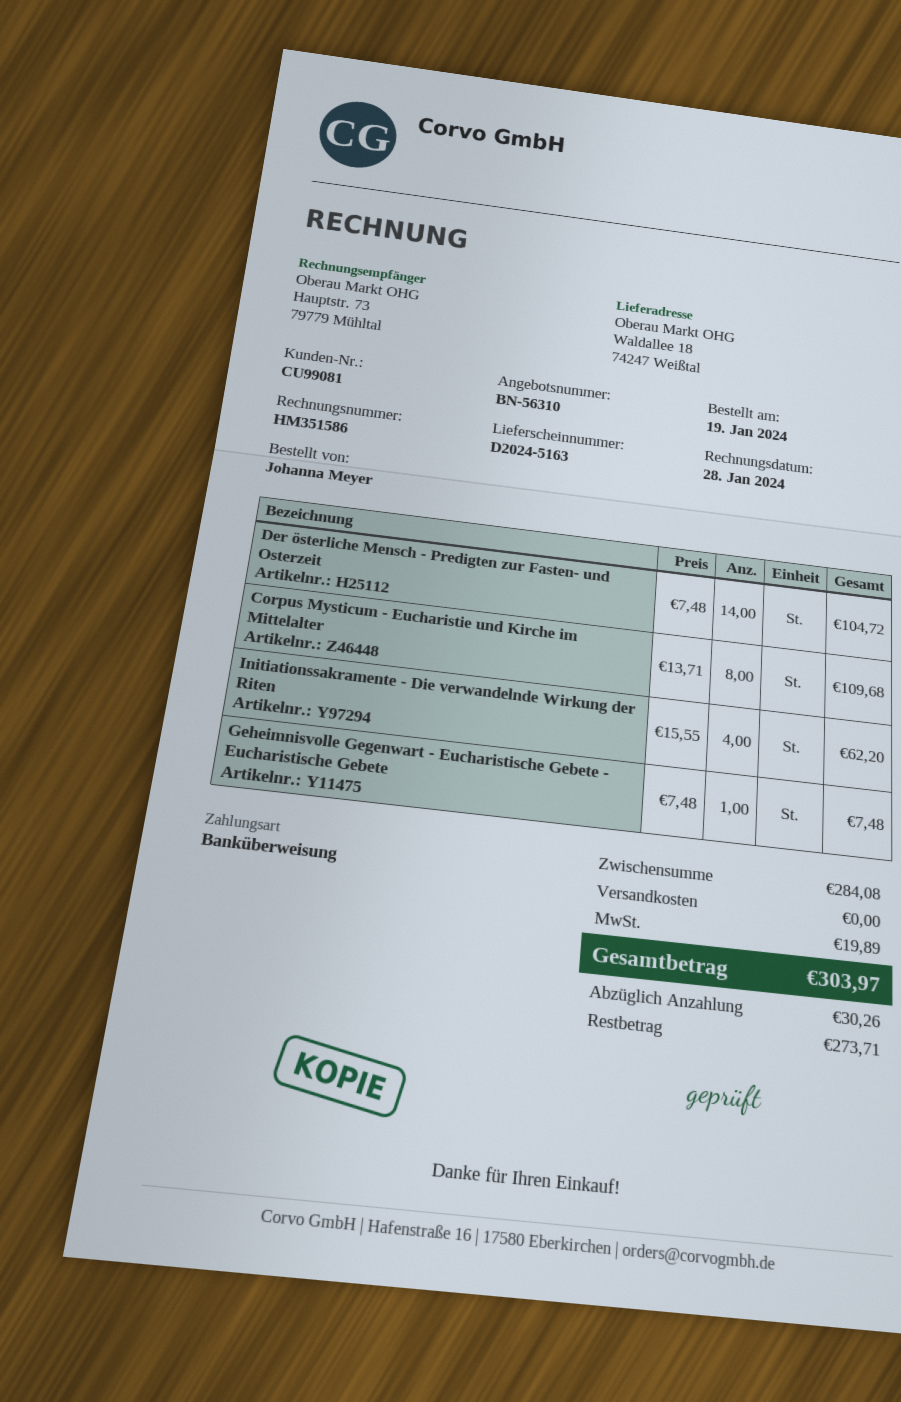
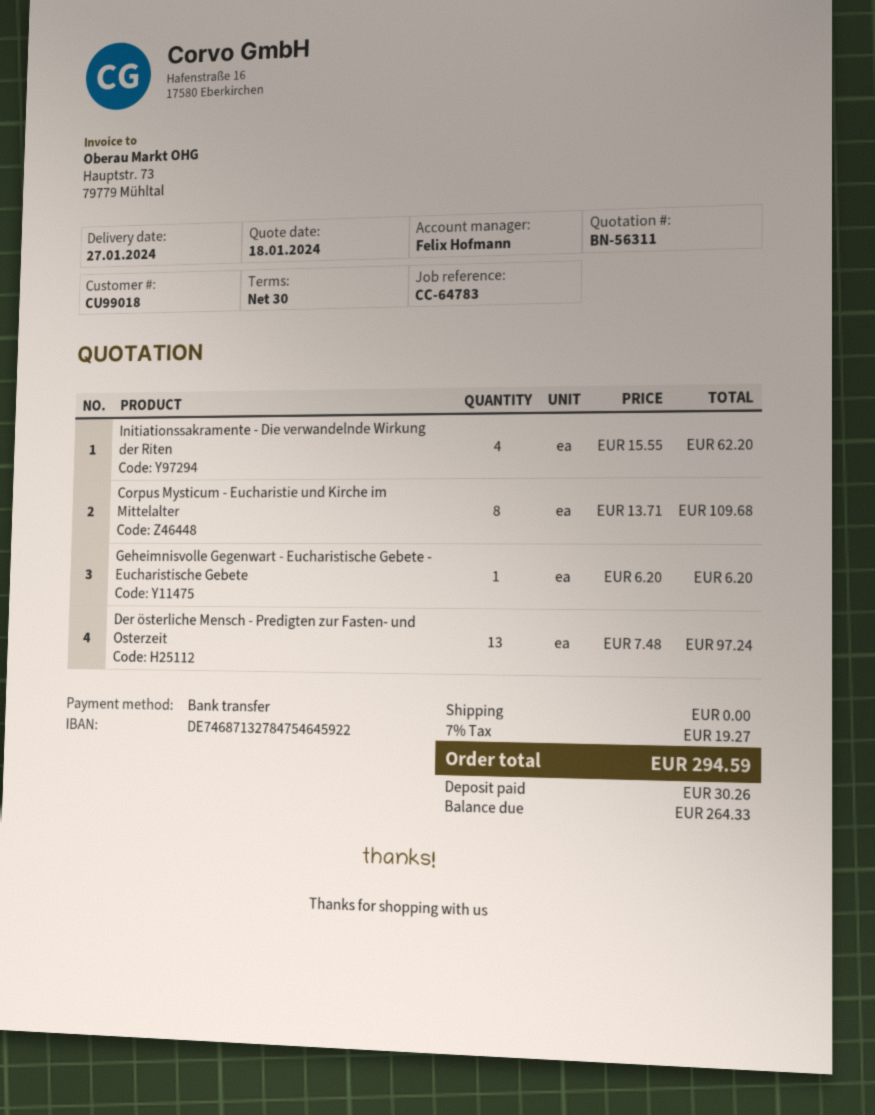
quote number: BN-56310 -> BN-56311
customer number: CU99081 -> CU99018
Der österliche Mensch - Predigten zur Fasten- und Osterzeit: 14 x 7.48 = 104.72 -> 13 x 7.48 = 97.24
Geheimnisvolle Gegenwart - Eucharistische Gebete - Eucharistische Gebete: 1 x 7.48 = 7.48 -> 1 x 6.20 = 6.20
tax: 19.89 -> 19.27
total: 303.97 -> 294.59
balance: 273.71 -> 264.33

